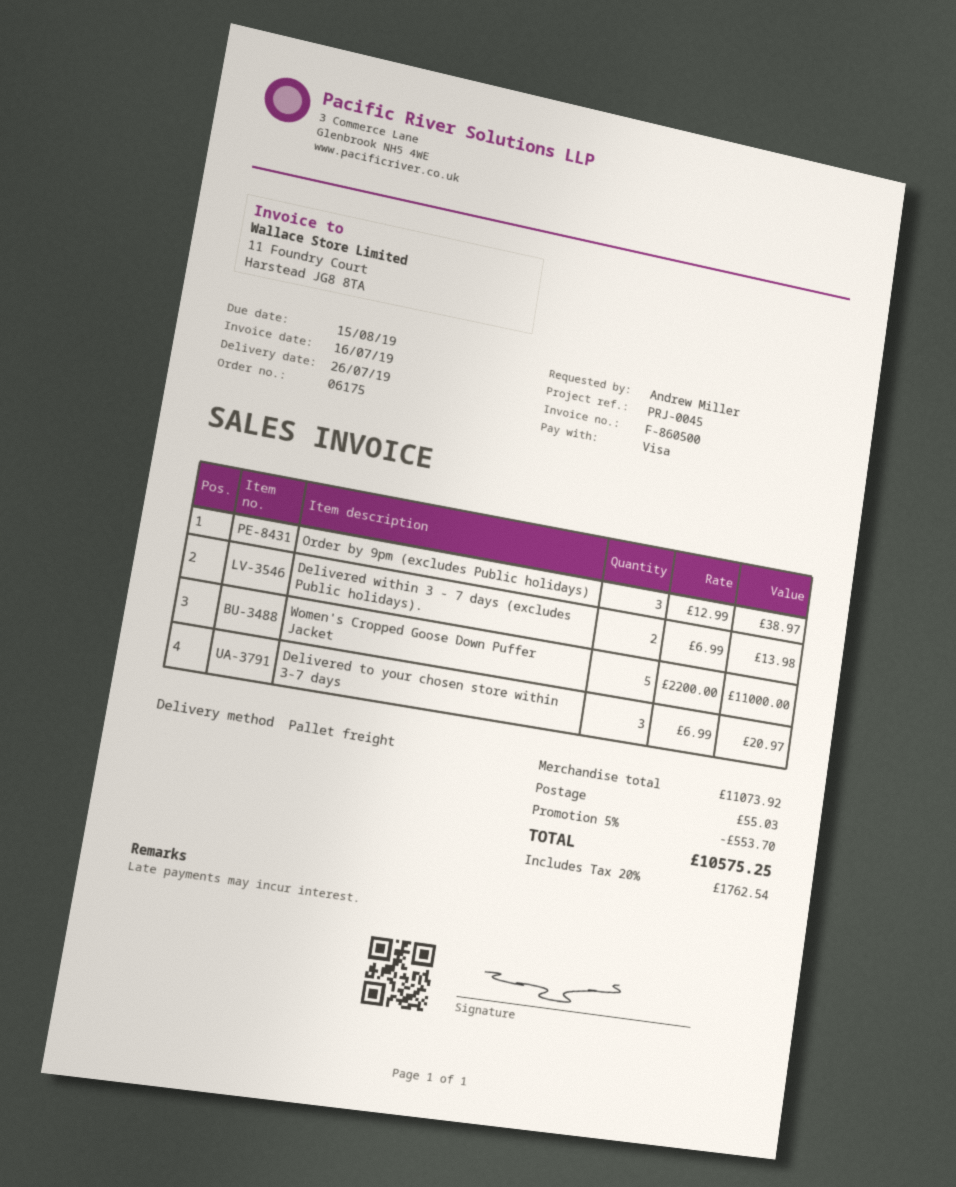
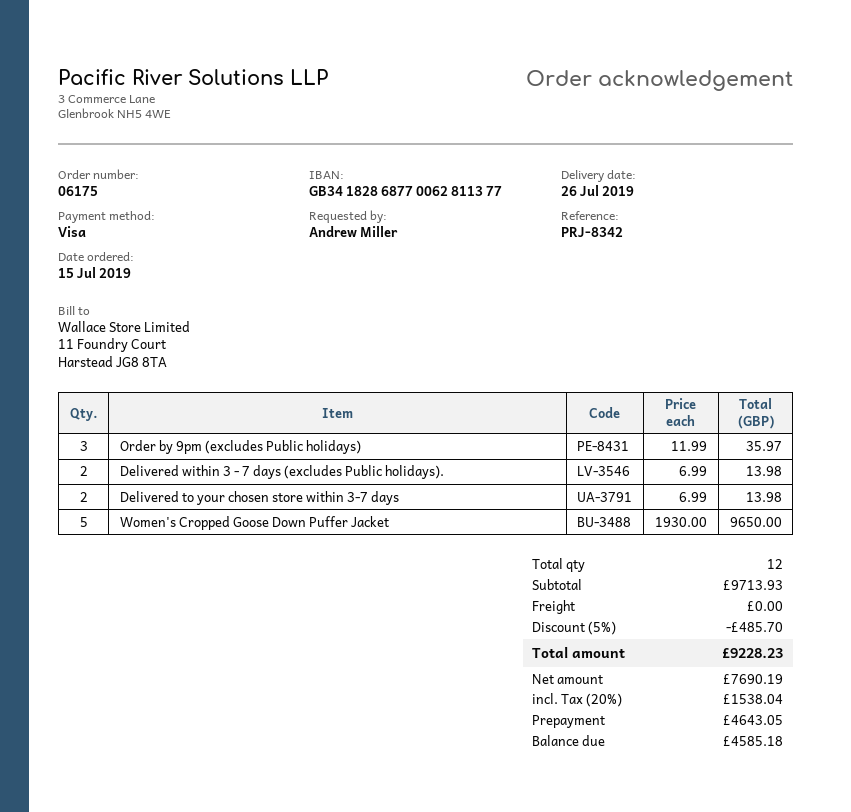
reference: PRJ-0045 -> PRJ-8342
Order by 9pm (excludes Public holidays): 3 x 12.99 = 38.97 -> 3 x 11.99 = 35.97
Women's Cropped Goose Down Puffer Jacket: 5 x 2200.00 = 11000.00 -> 5 x 1930.00 = 9650.00
Delivered to your chosen store within 3-7 days: 3 x 6.99 = 20.97 -> 2 x 6.99 = 13.98
subtotal: 11073.92 -> 9713.93
discount: 5% = 553.70 -> 5% = 485.70
shipping: 55.03 -> 0.00
tax: 20% = 1762.54 -> 20% = 1538.04
total: 10575.25 -> 9228.23

